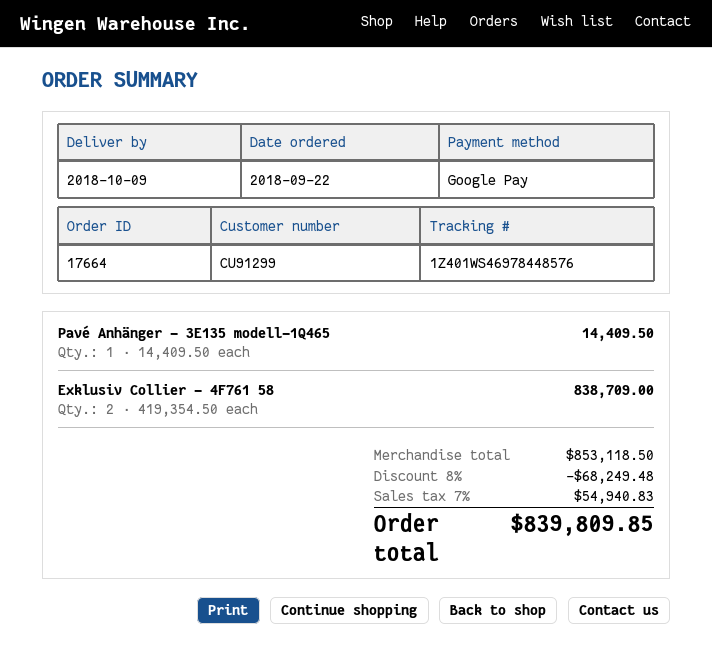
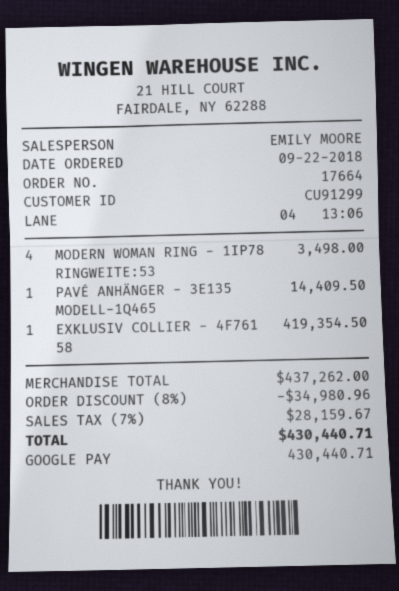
Exklusiv Collier - 4F761 58: 2 for 838709.00 -> 1 for 419354.50
MODERN WOMAN RING - 1IP78 RINGWEITE:53: none -> 4 for 3498.00
subtotal: 853118.50 -> 437262.00
discount: 8% = 68249.48 -> 8% = 34980.96
tax: 7% = 54940.83 -> 7% = 28159.67
total: 839809.85 -> 430440.71

